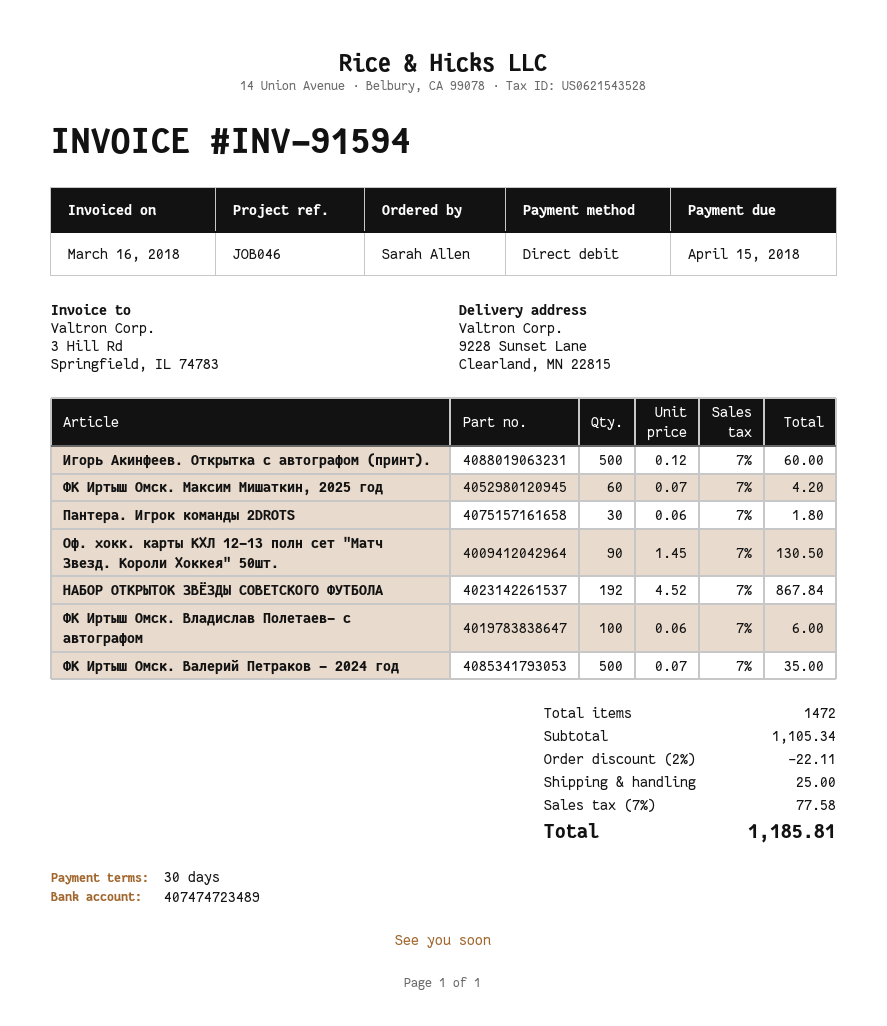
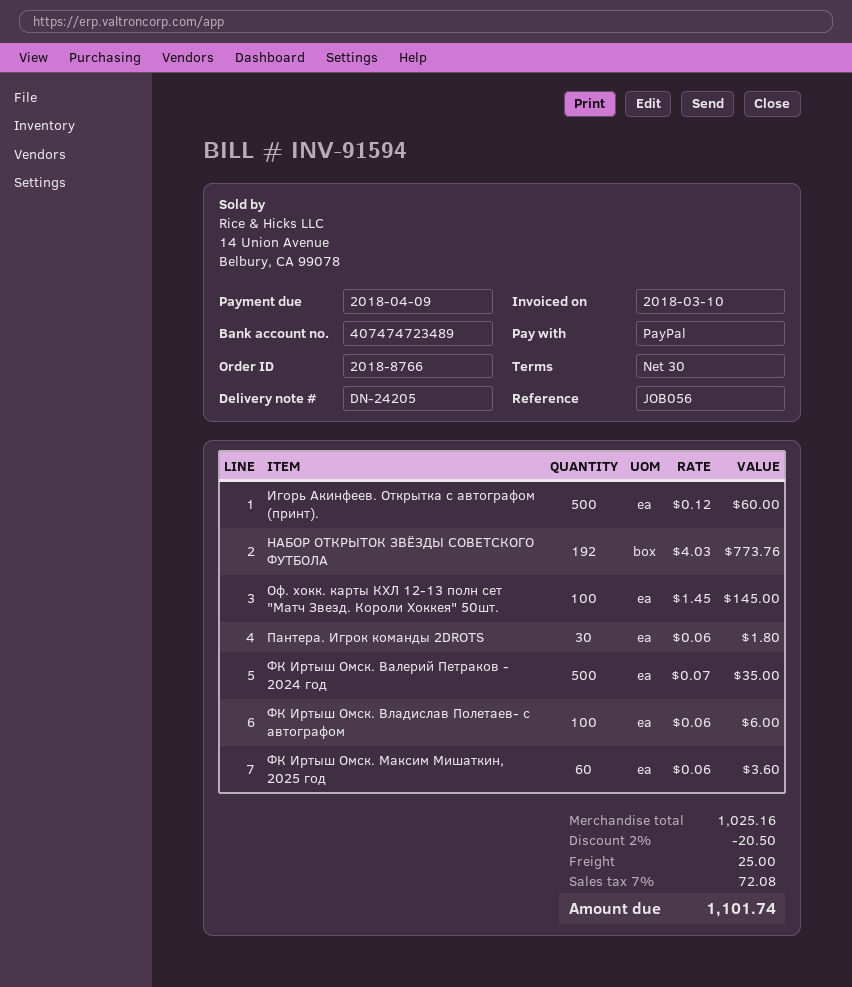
invoice date: 2018-03-16 -> 2018-03-10
due date: 2018-04-15 -> 2018-04-09
reference: JOB046 -> JOB056
payment method: direct debit -> PayPal
ФК Иртыш Омск. Максим Мишаткин, 2025 год: 60 x 0.07 = 4.20 -> 60 x 0.06 = 3.60
Оф. хокк. карты КХЛ 12-13 полн сет "Матч Звезд. Короли Хоккея" 50шт.: 90 x 1.45 = 130.50 -> 100 x 1.45 = 145.00
НАБОР ОТКРЫТОК ЗВЁЗДЫ СОВЕТСКОГО ФУТБОЛА: 192 x 4.52 = 867.84 -> 192 x 4.03 = 773.76
subtotal: 1105.34 -> 1025.16
discount: 2% = 22.11 -> 2% = 20.50
tax: 7% = 77.58 -> 7% = 72.08
total: 1185.81 -> 1101.74

